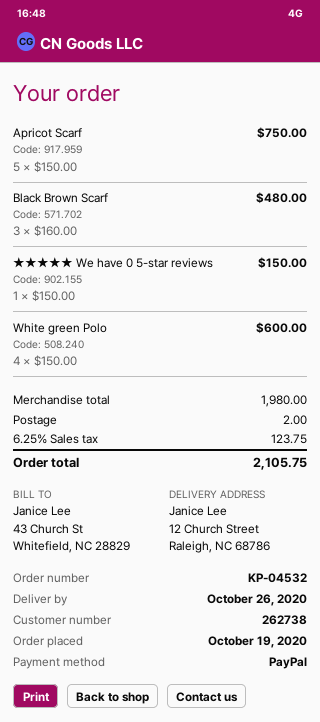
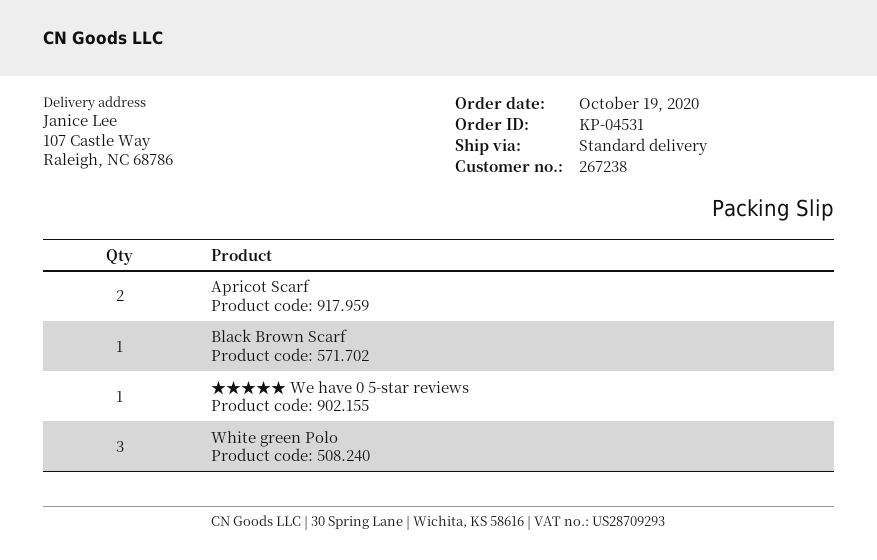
order number: KP-04532 -> KP-04531
customer number: 262738 -> 267238
ship to: 12 Church Street, Raleigh, NC 68786 -> 107 Castle Way, Raleigh, NC 68786
Apricot Scarf: 5 -> 2
Black Brown Scarf: 3 -> 1
White green Polo: 4 -> 3

